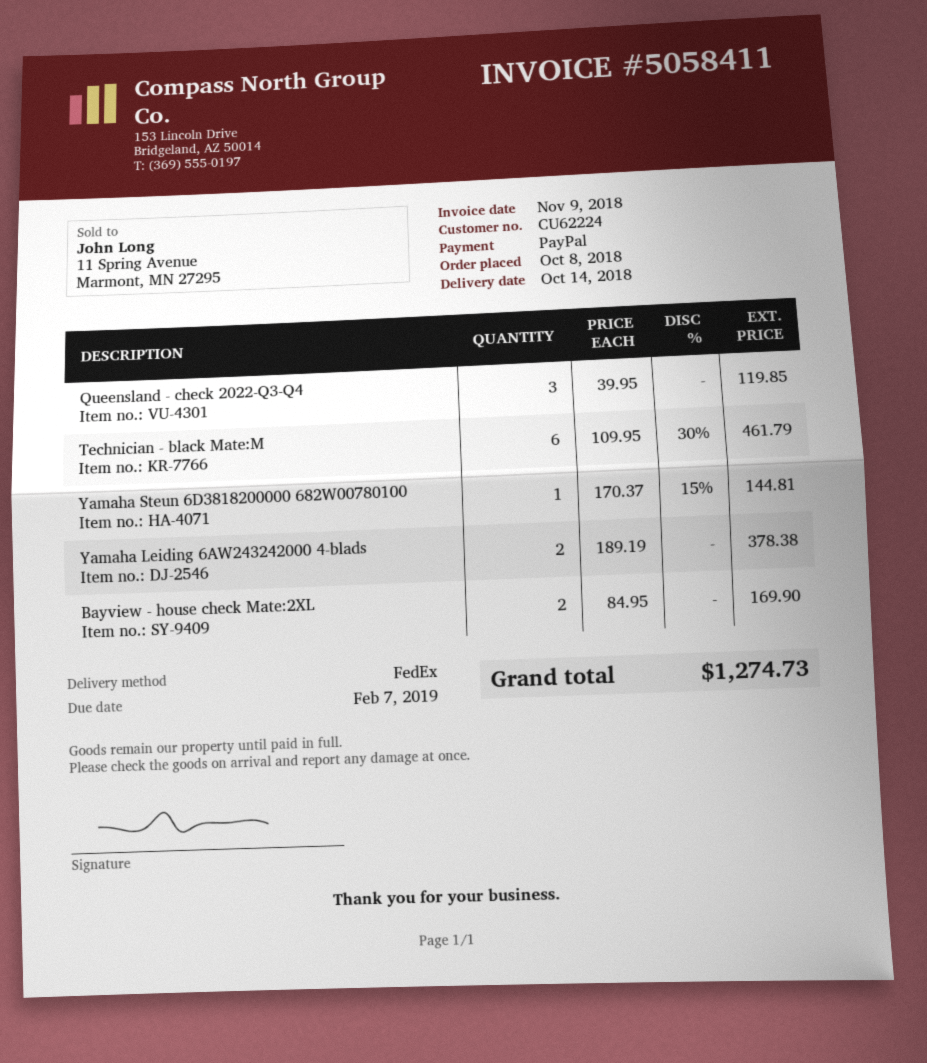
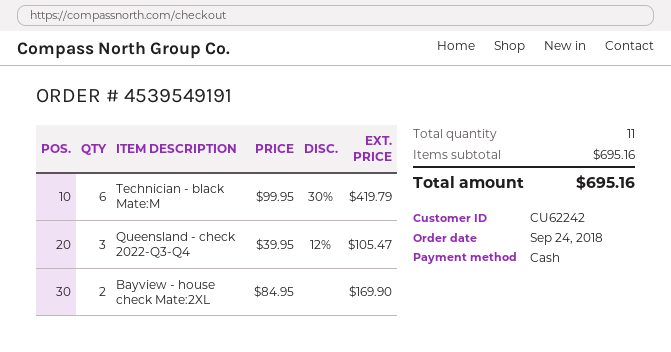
order date: 2018-10-08 -> 2018-09-24
customer number: CU62224 -> CU62242
payment method: PayPal -> cash
Queensland - check 2022-Q3-Q4: 3 x 39.95 = 119.85 -> 3 x 39.95 - 12% = 105.47
Technician - black Mate:M: 6 x 109.95 - 30% = 461.79 -> 6 x 99.95 - 30% = 419.79
Yamaha Steun 6D3818200000 682W00780100: 1 x 170.37 - 15% = 144.81 -> none
Yamaha Leiding 6AW243242000 4-blads: 2 x 189.19 = 378.38 -> none
total: 1274.73 -> 695.16

